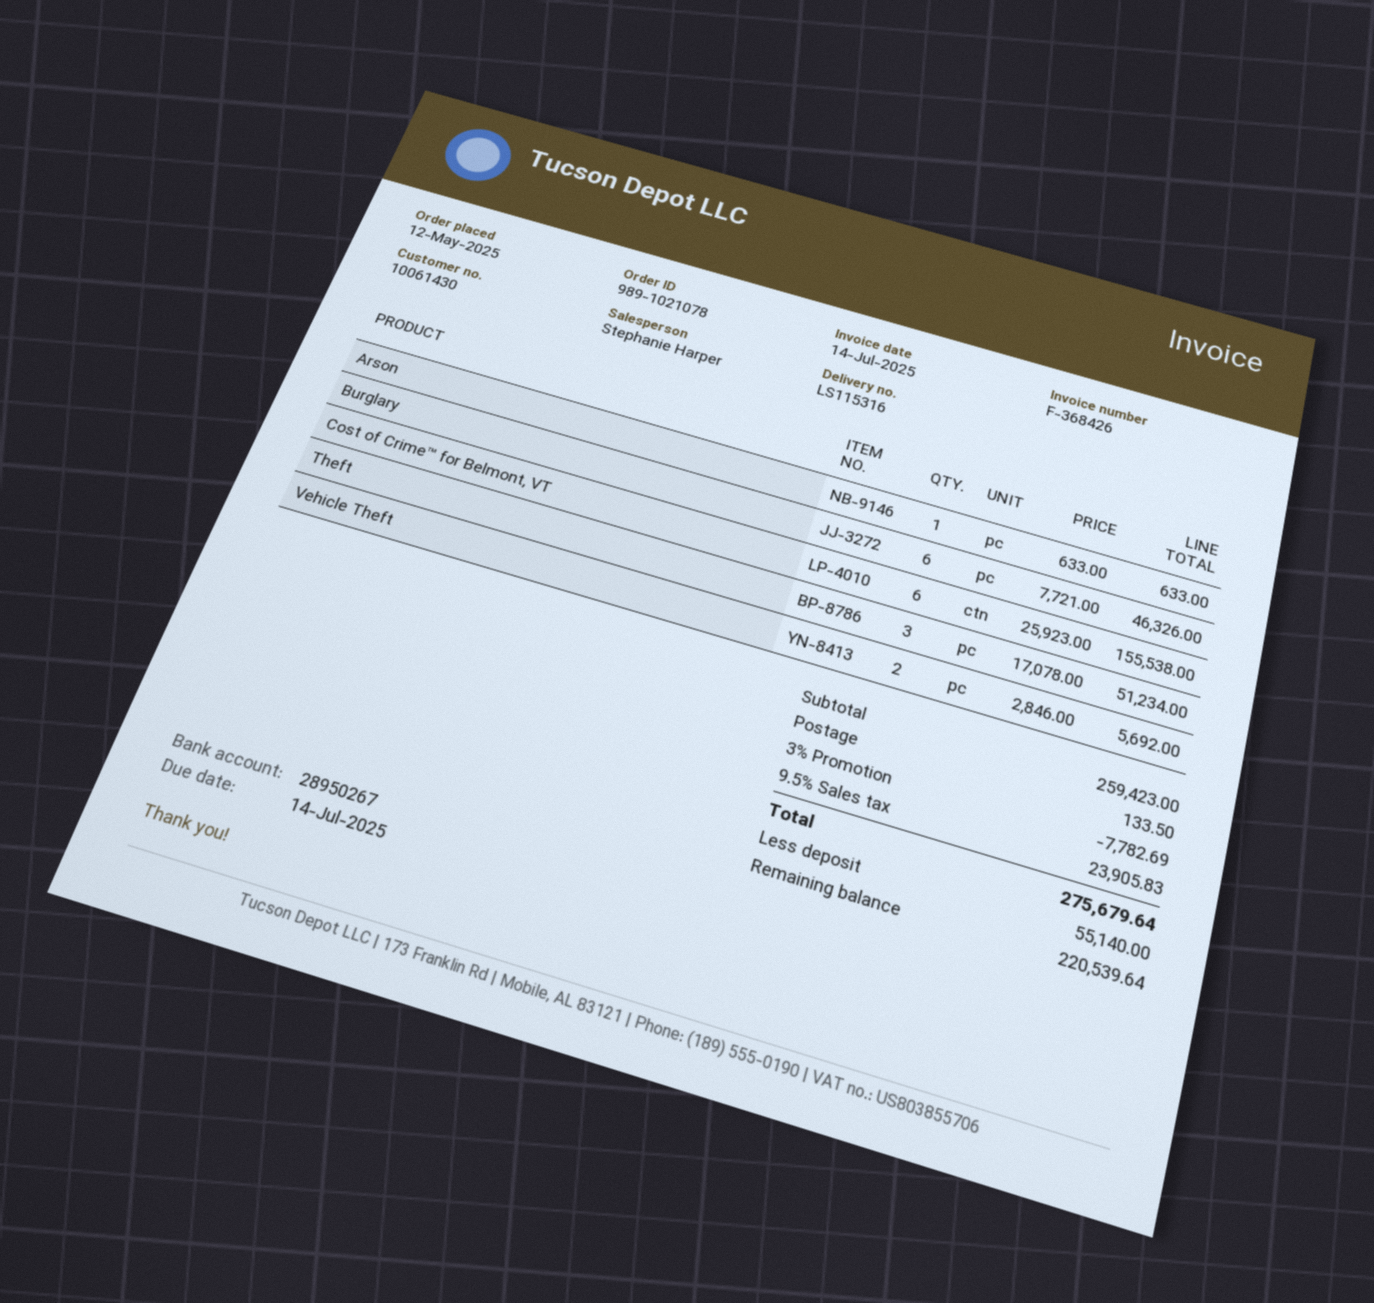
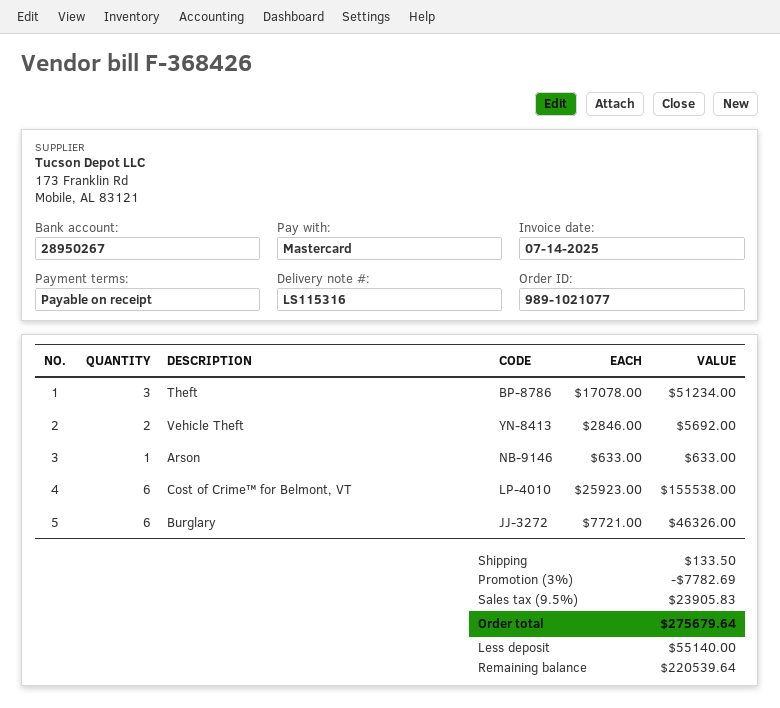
order number: 989-1021078 -> 989-1021077

